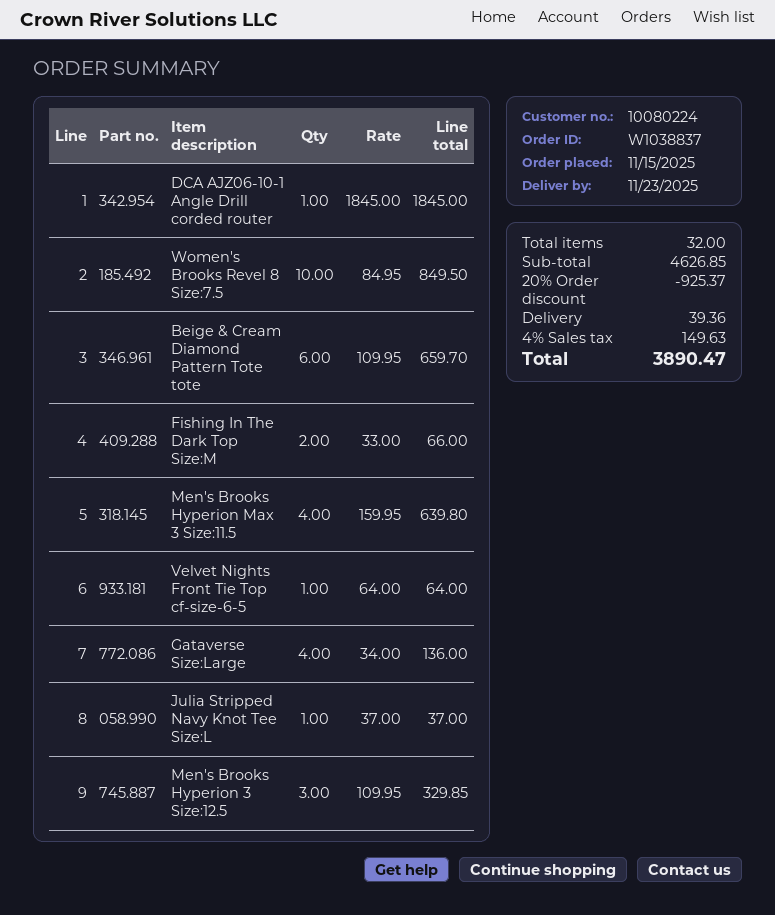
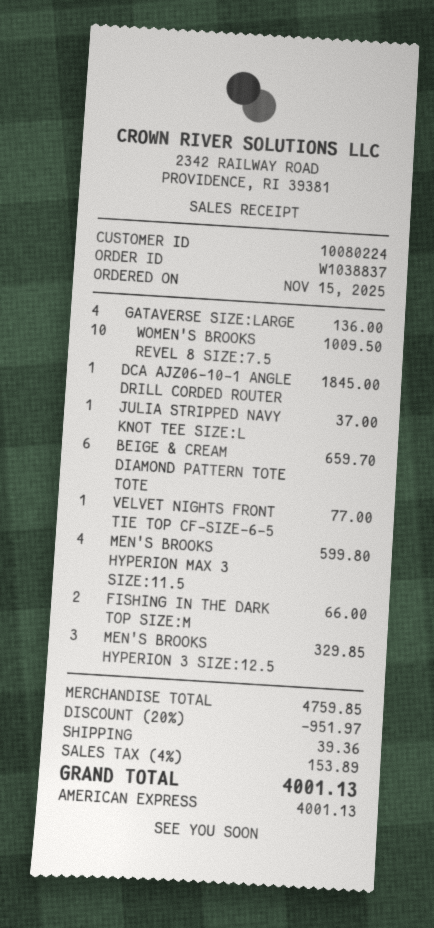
Women's Brooks Revel 8 Size:7.5: 10 for 849.50 -> 10 for 1009.50
Men's Brooks Hyperion Max 3 Size:11.5: 4 for 639.80 -> 4 for 599.80
Velvet Nights Front Tie Top cf-size-6-5: 1 for 64.00 -> 1 for 77.00
subtotal: 4626.85 -> 4759.85
discount: 20% = 925.37 -> 20% = 951.97
tax: 4% = 149.63 -> 4% = 153.89
total: 3890.47 -> 4001.13

